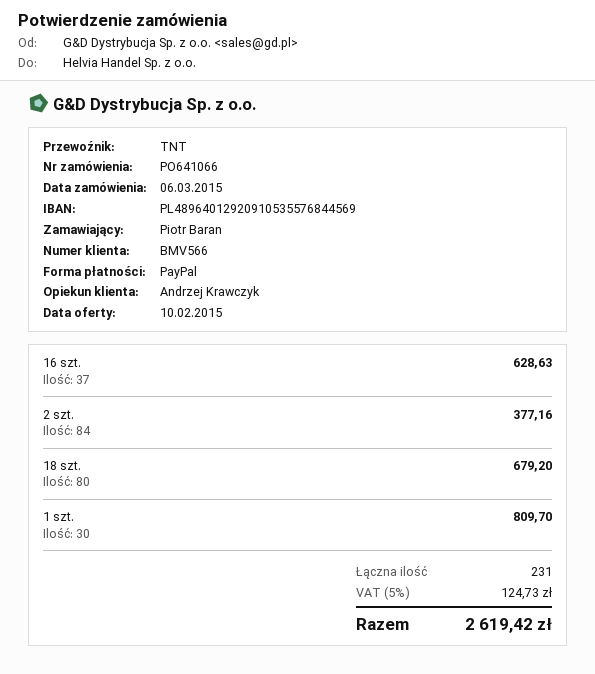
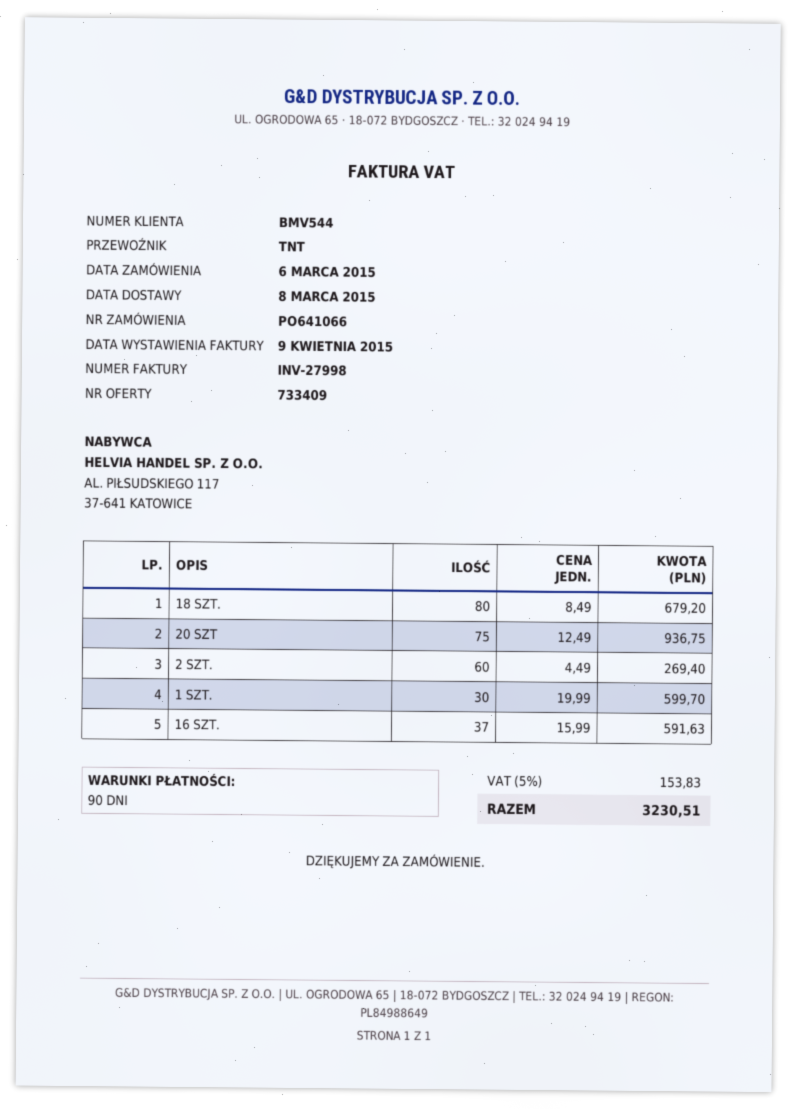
customer number: BMV566 -> BMV544
16 szt.: 37 for 628.63 -> 37 for 591.63
2 szt.: 84 for 377.16 -> 60 for 269.40
1 szt.: 30 for 809.70 -> 30 for 599.70
20 SZT: none -> 75 for 936.75
tax: 5% = 124.73 -> 5% = 153.83
total: 2619.42 -> 3230.51

